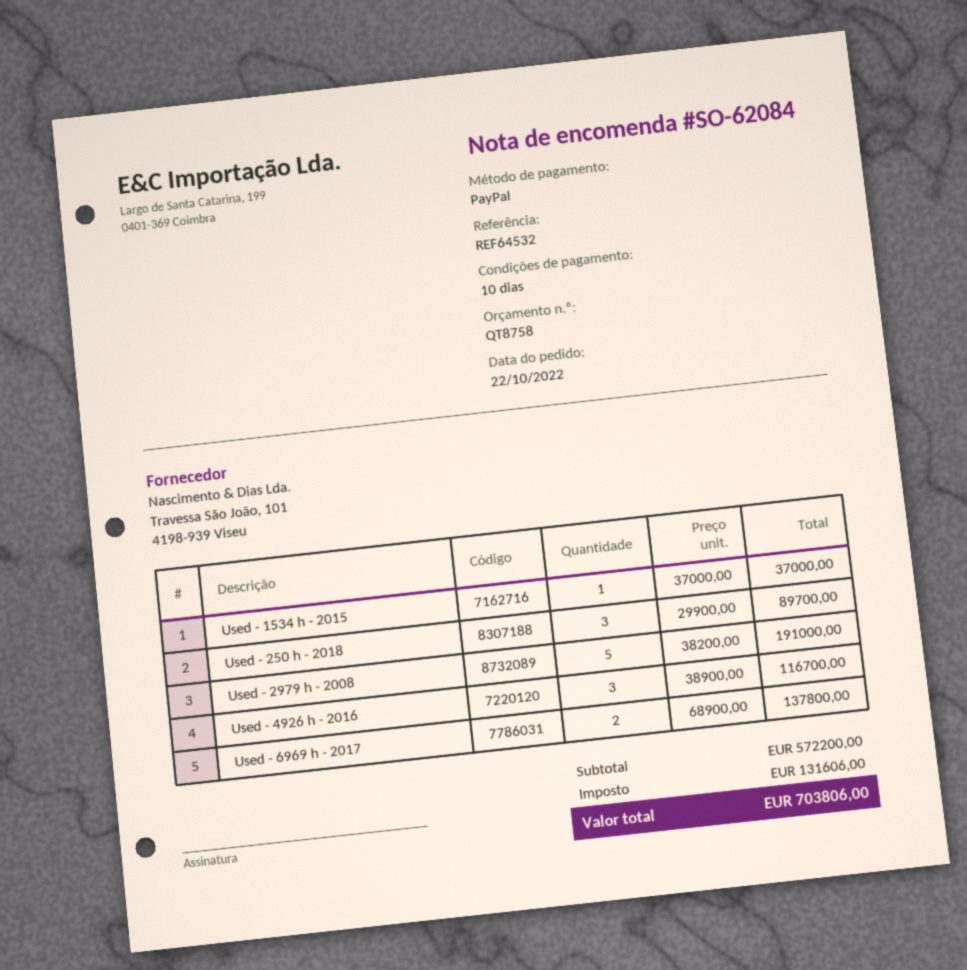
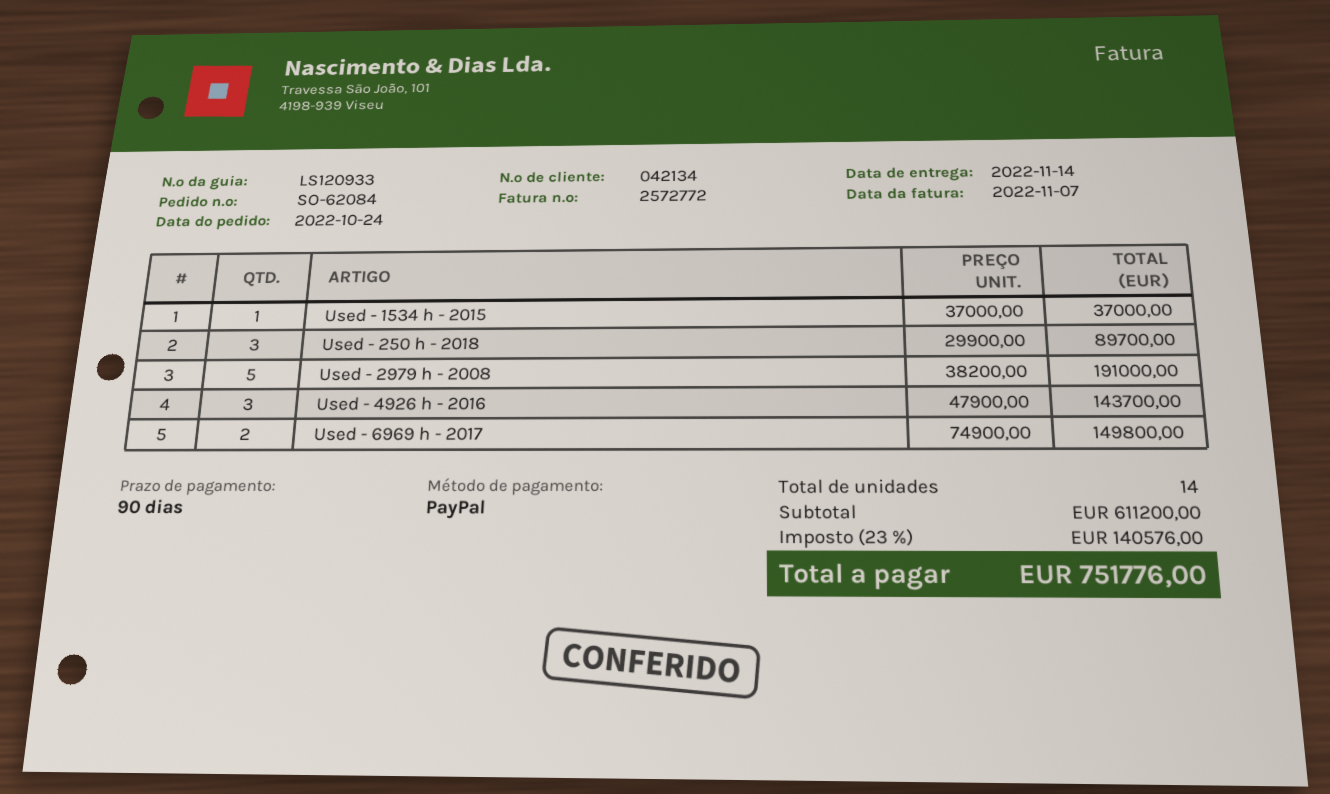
order date: 2022-10-22 -> 2022-10-24
payment terms: 10 days -> 90 days
Used - 4926 h - 2016: 3 x 38900.00 = 116700.00 -> 3 x 47900.00 = 143700.00
Used - 6969 h - 2017: 2 x 68900.00 = 137800.00 -> 2 x 74900.00 = 149800.00
subtotal: 572200.00 -> 611200.00
tax: 131606.00 -> 140576.00
total: 703806.00 -> 751776.00

